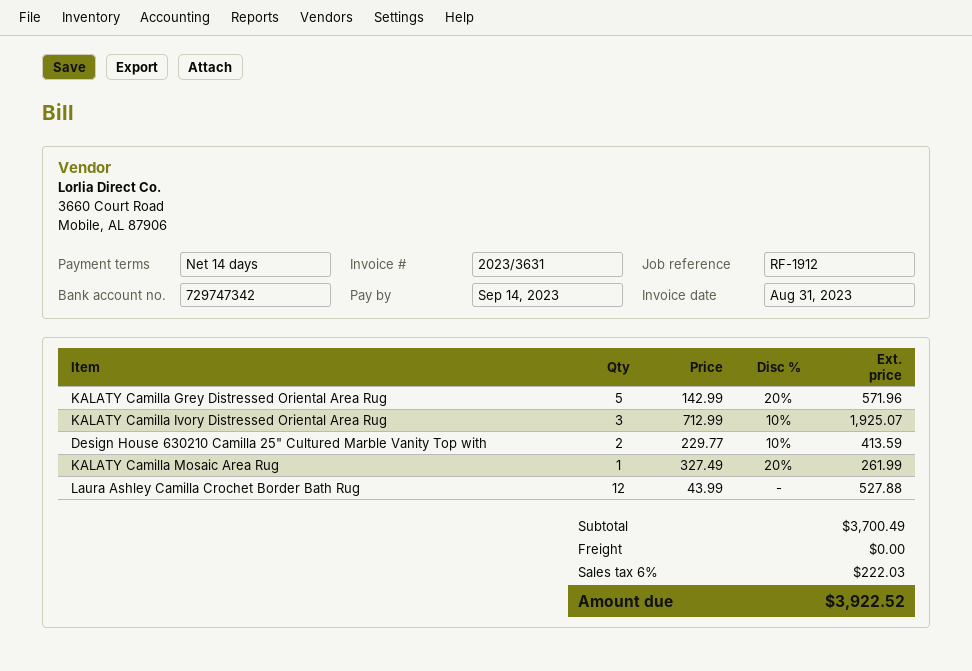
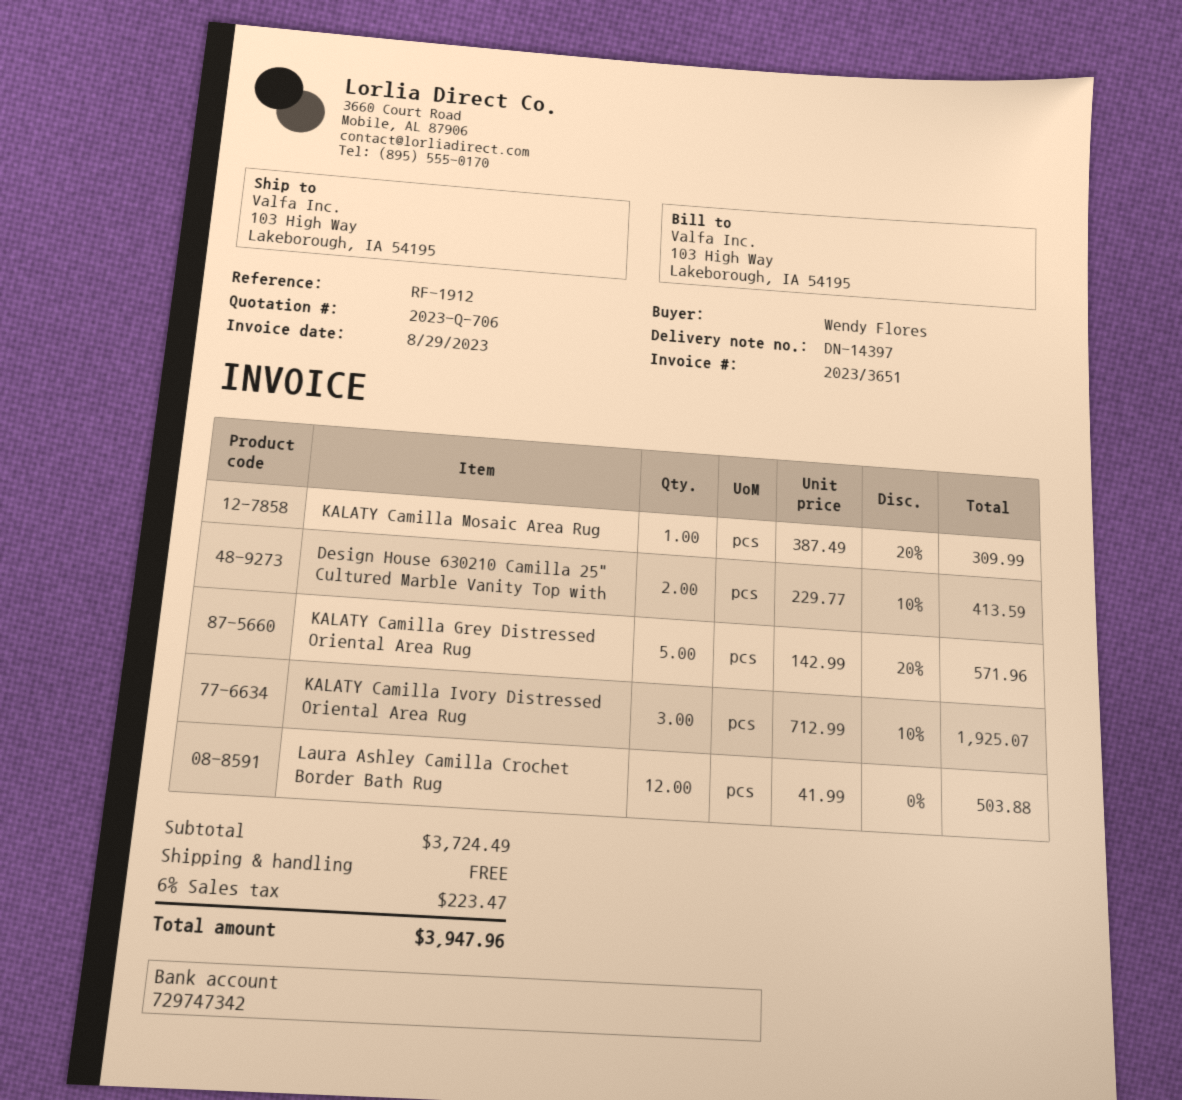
invoice number: 2023/3631 -> 2023/3651
invoice date: 2023-08-31 -> 2023-08-29
KALATY Camilla Mosaic Area Rug: 1 x 327.49 - 20% = 261.99 -> 1 x 387.49 - 20% = 309.99
Laura Ashley Camilla Crochet Border Bath Rug: 12 x 43.99 = 527.88 -> 12 x 41.99 = 503.88
subtotal: 3700.49 -> 3724.49
tax: 6% = 222.03 -> 6% = 223.47
total: 3922.52 -> 3947.96

